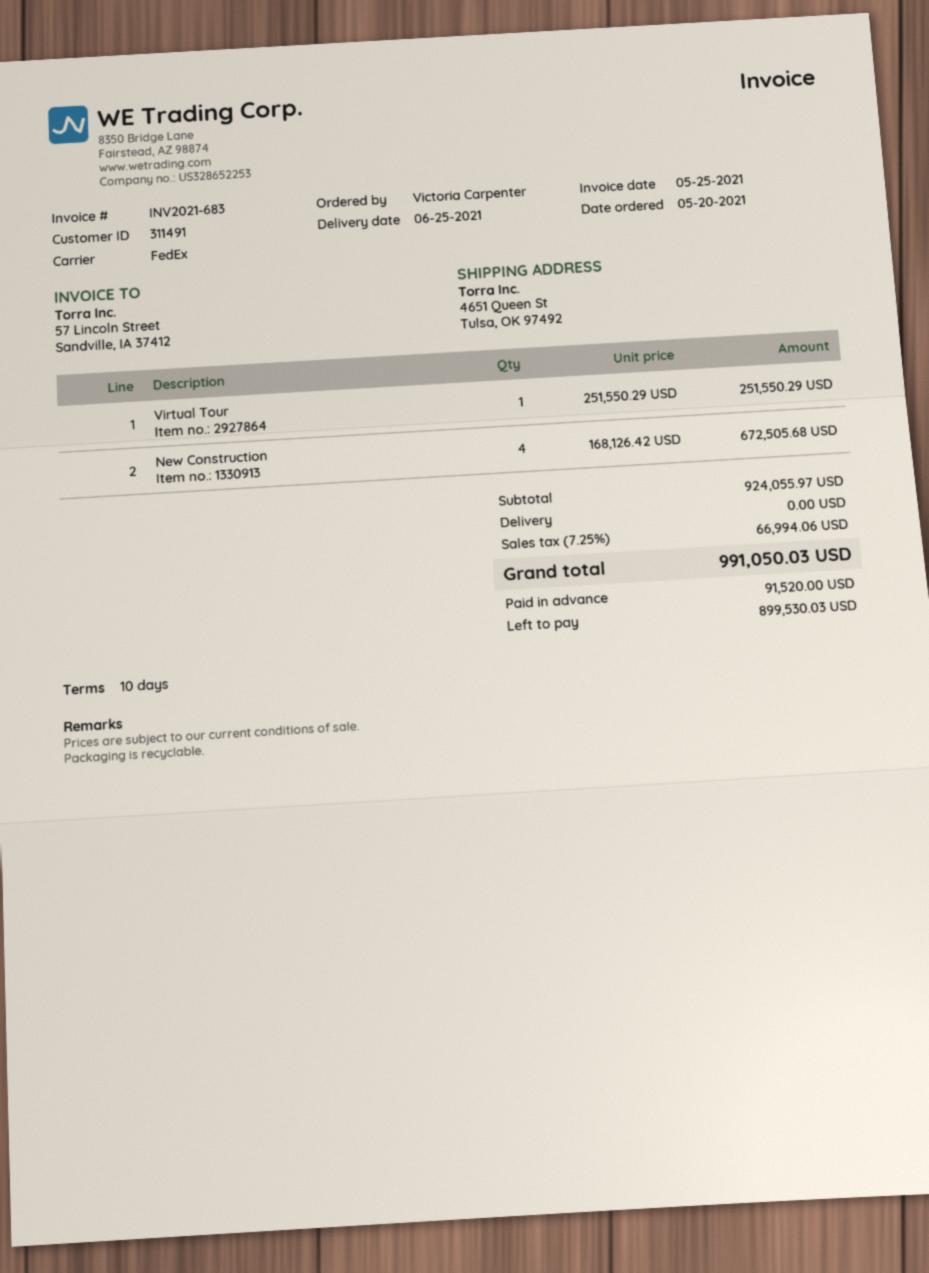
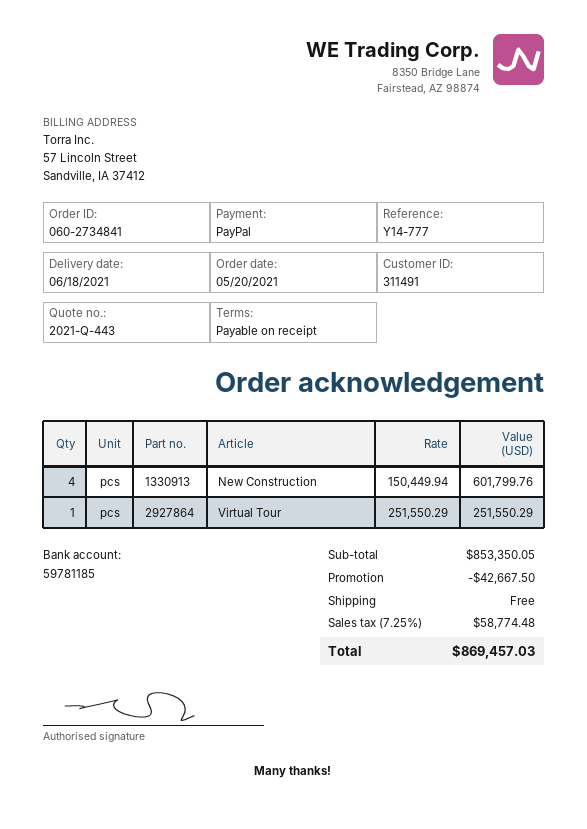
delivery date: 2021-06-25 -> 2021-06-18
payment terms: 10 days -> on receipt
New Construction: 4 x 168126.42 = 672505.68 -> 4 x 150449.94 = 601799.76
subtotal: 924055.97 -> 853350.05
discount: none -> 42667.50
tax: 7.25% = 66994.06 -> 7.25% = 58774.48
total: 991050.03 -> 869457.03

